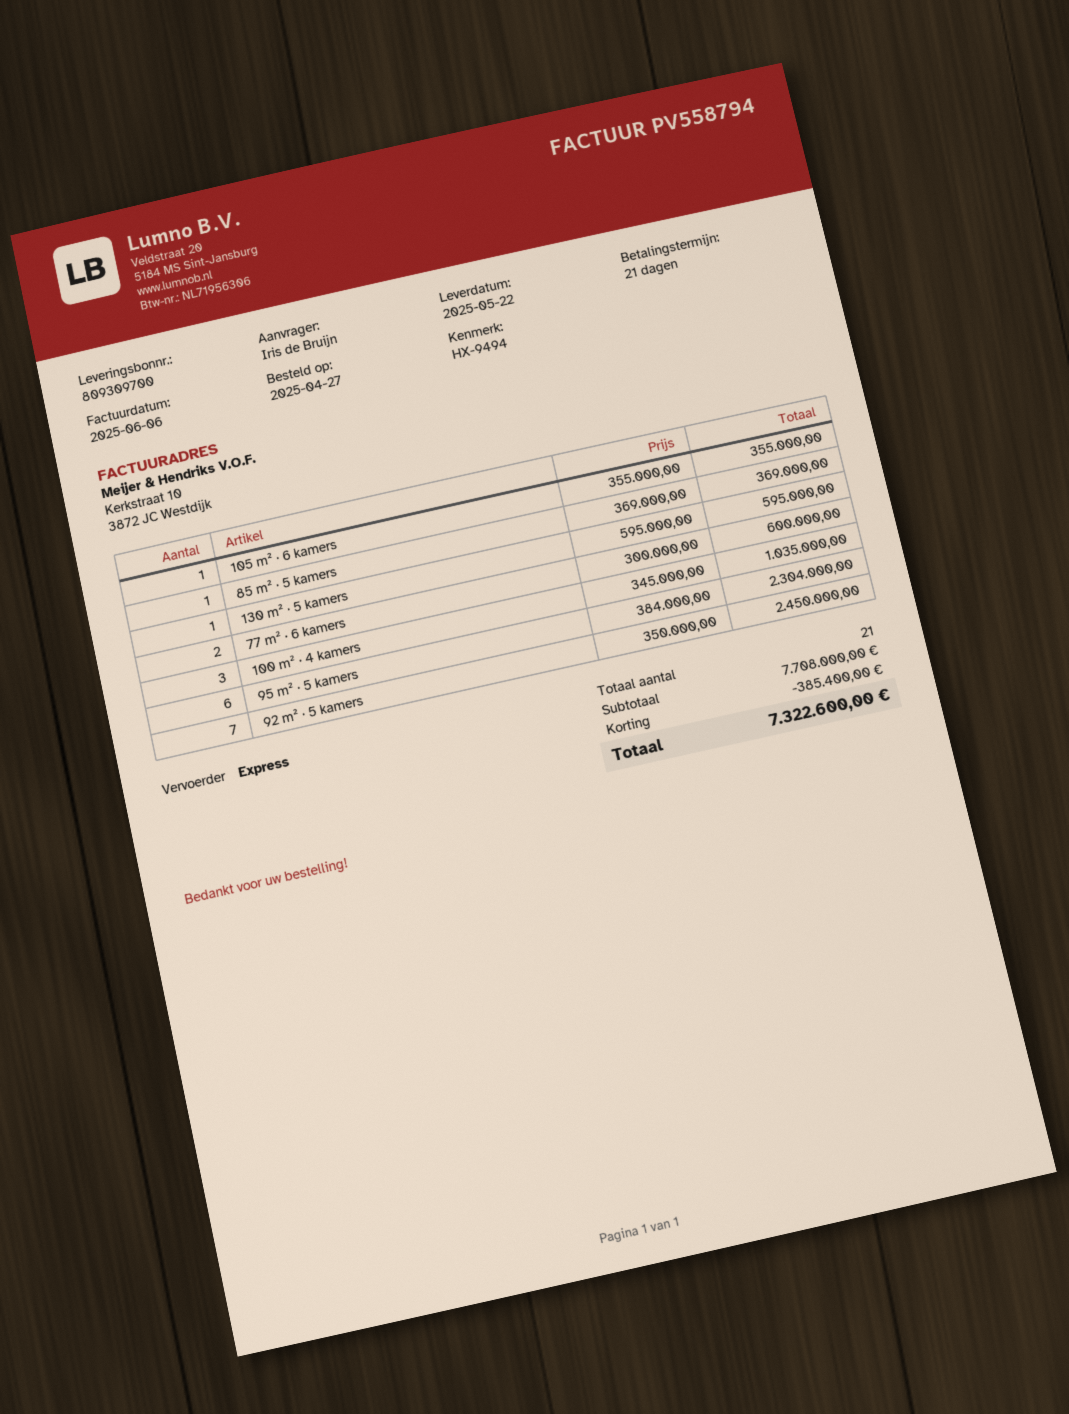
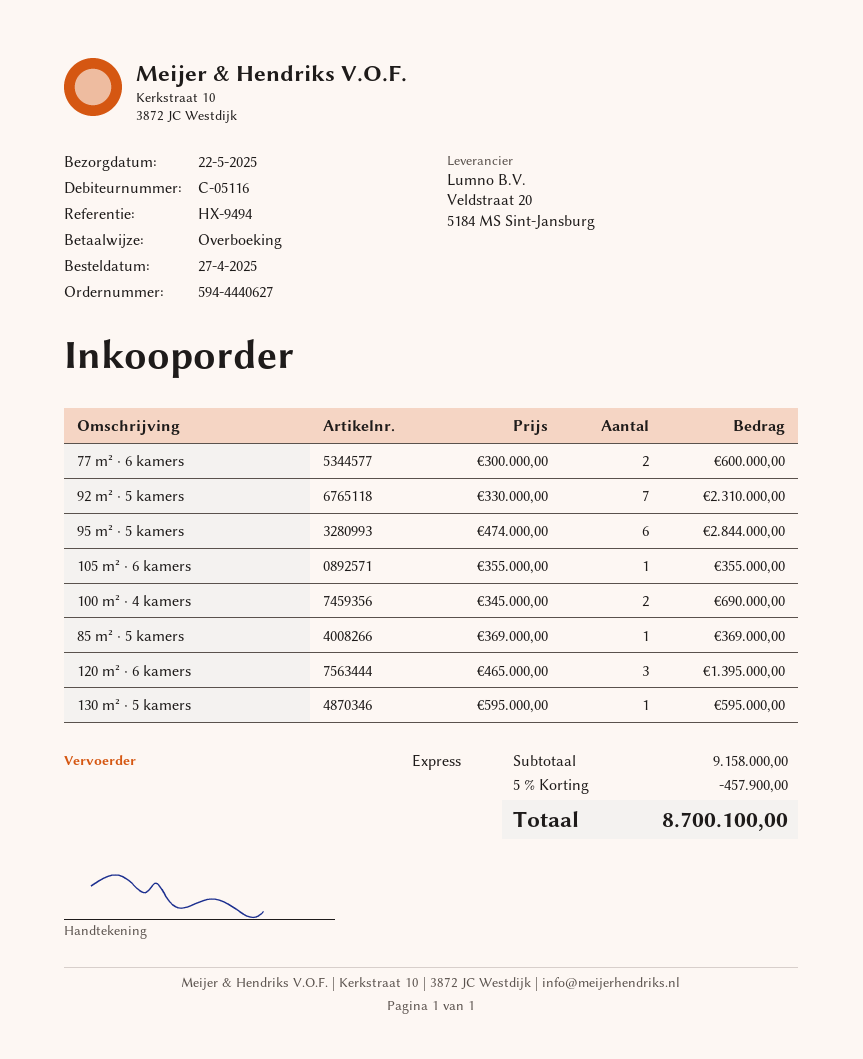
100 m² · 4 kamers: 3 x 345000.00 = 1035000.00 -> 2 x 345000.00 = 690000.00
95 m² · 5 kamers: 6 x 384000.00 = 2304000.00 -> 6 x 474000.00 = 2844000.00
92 m² · 5 kamers: 7 x 350000.00 = 2450000.00 -> 7 x 330000.00 = 2310000.00
120 m² · 6 kamers: none -> 3 x 465000.00 = 1395000.00
subtotal: 7708000.00 -> 9158000.00
discount: 385400.00 -> 457900.00
total: 7322600.00 -> 8700100.00

